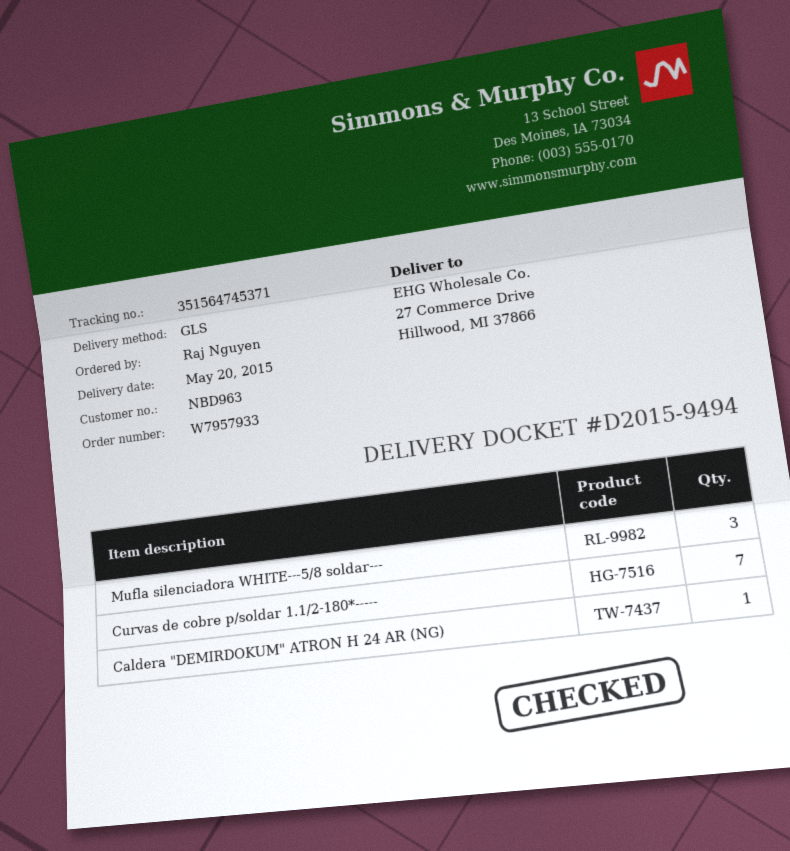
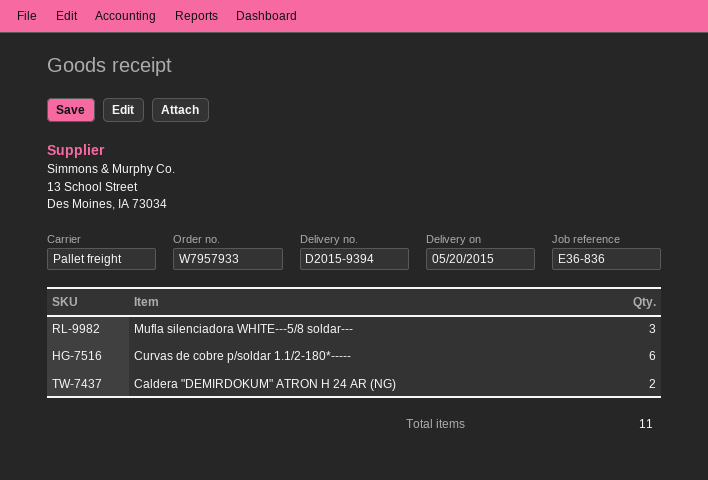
delivery note number: D2015-9494 -> D2015-9394
shipping method: GLS -> pallet freight
Curvas de cobre p/soldar 1.1/2-180*-----: 7 -> 6
Caldera "DEMIRDOKUM" ATRON H 24 AR (NG): 1 -> 2

